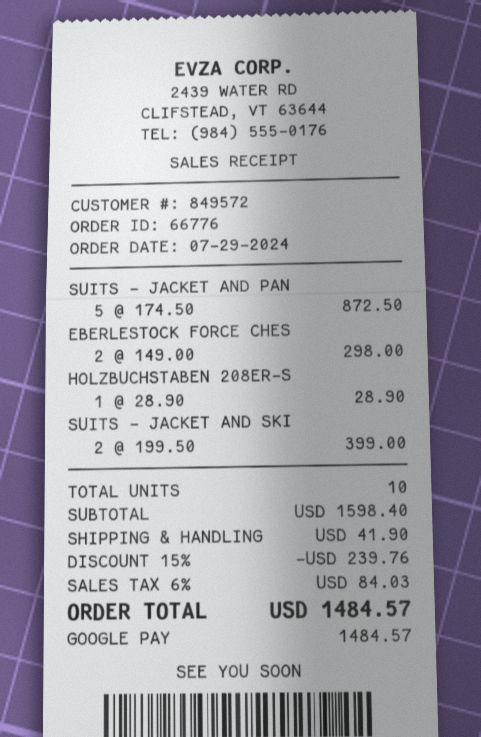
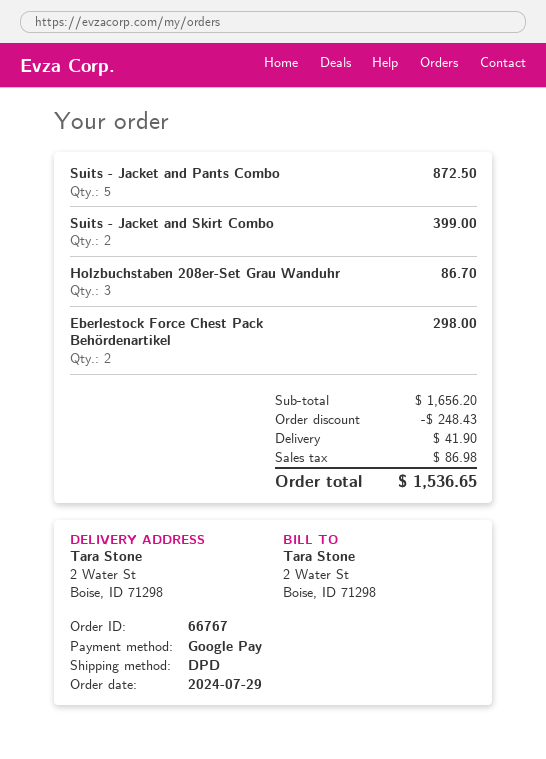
order number: 66776 -> 66767
HOLZBUCHSTABEN 208ER-S: 1 for 28.90 -> 3 for 86.70
subtotal: 1598.40 -> 1656.20
discount: 239.76 -> 248.43
tax: 84.03 -> 86.98
total: 1484.57 -> 1536.65

